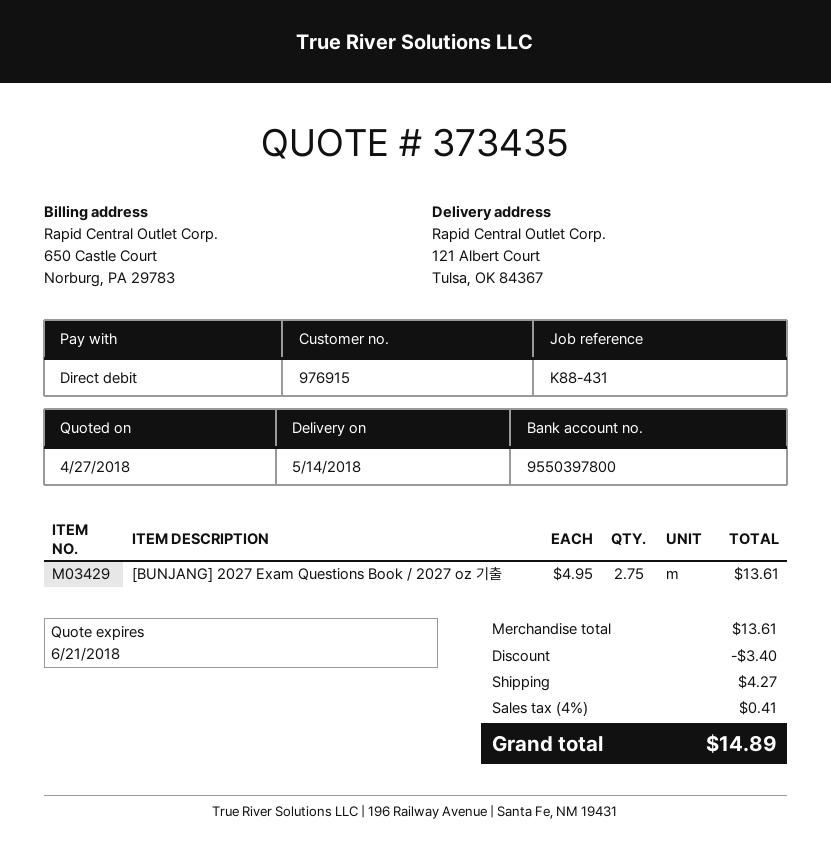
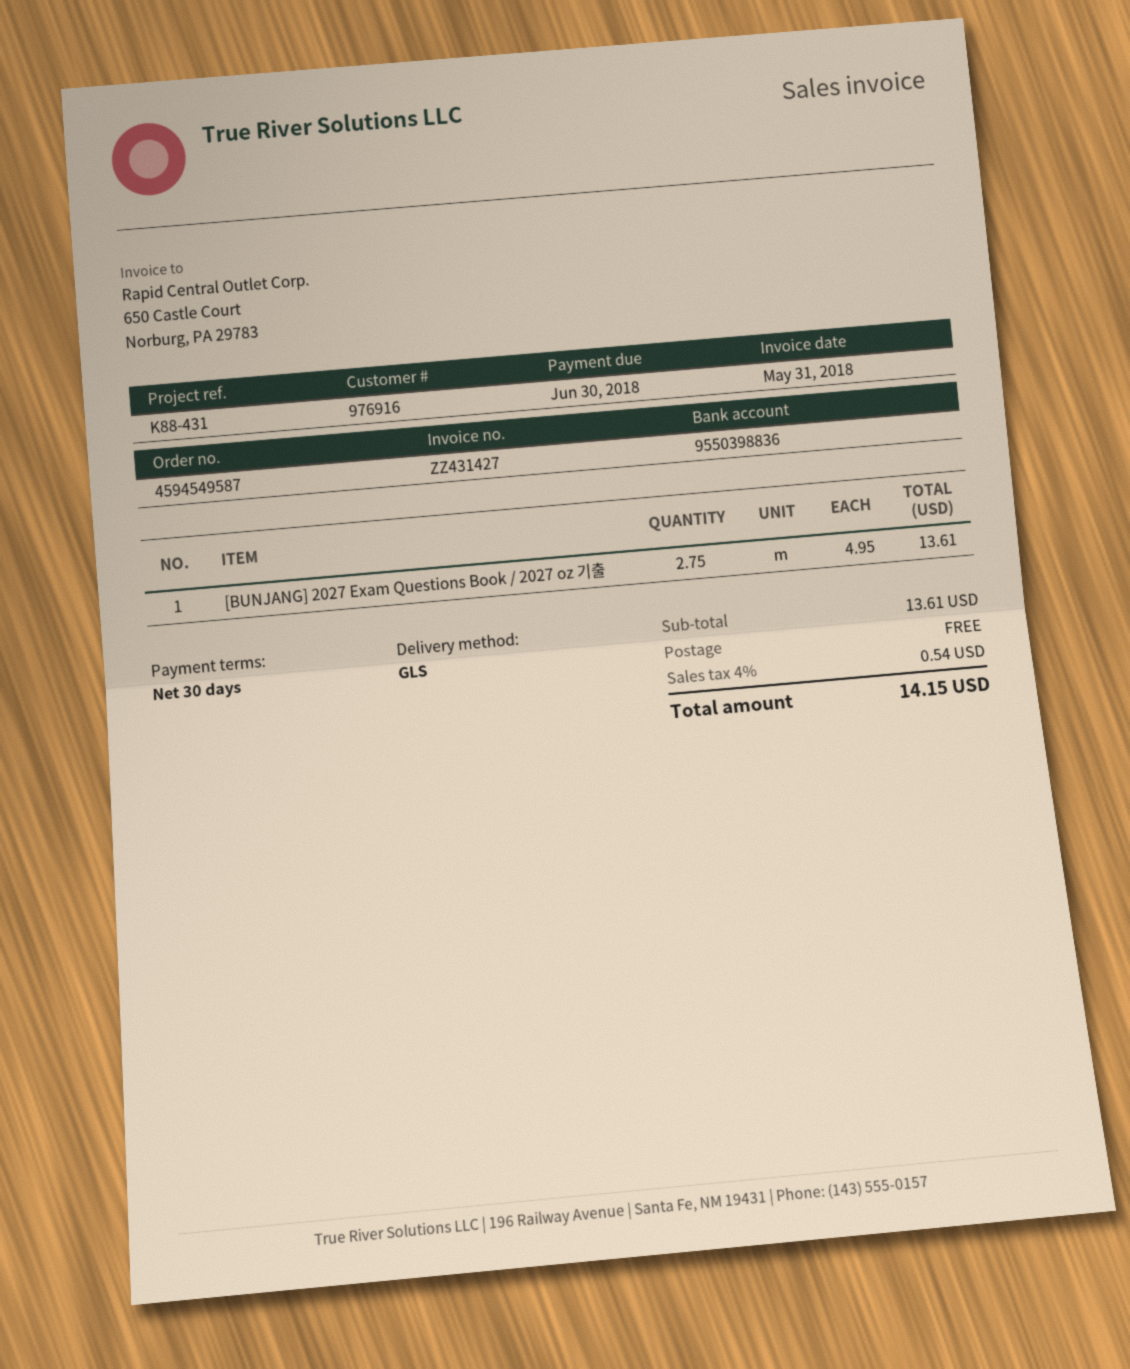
customer number: 976915 -> 976916
bank account: 9550397800 -> 9550398836
discount: 3.40 -> none
shipping: 4.27 -> 0.00
tax: 4% = 0.41 -> 4% = 0.54
total: 14.89 -> 14.15

